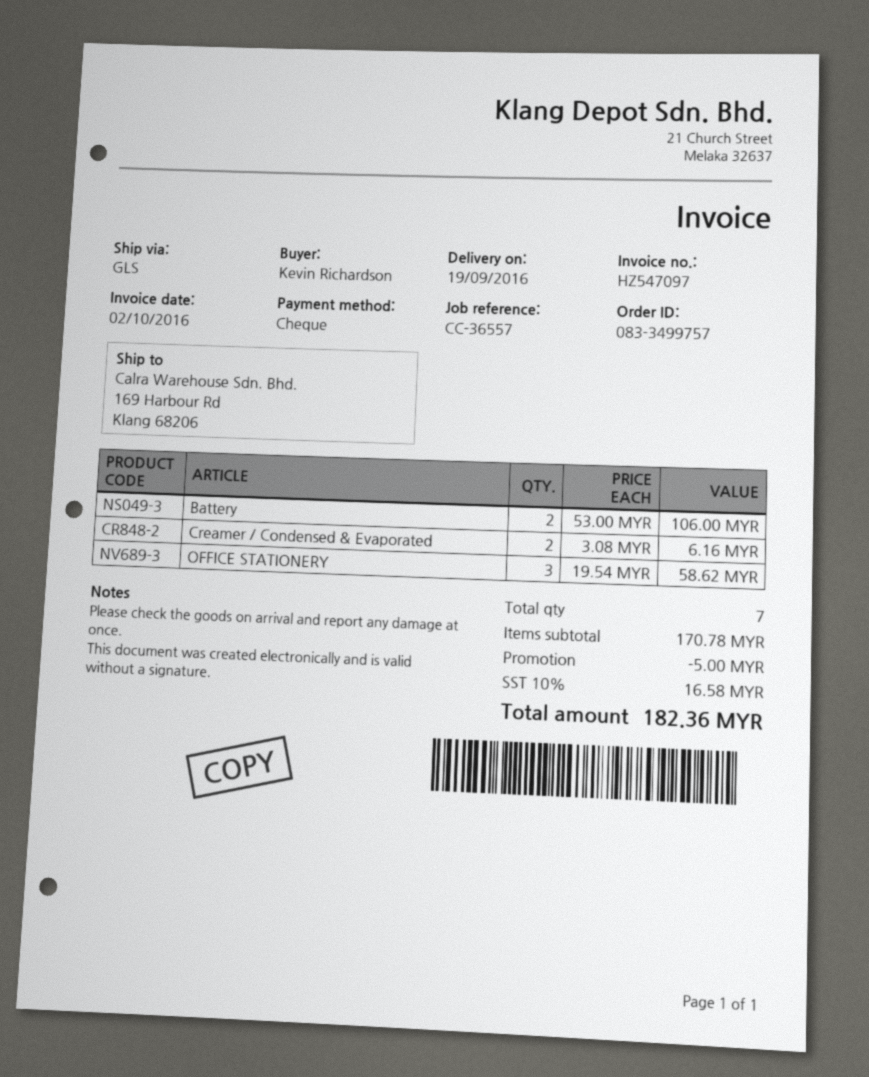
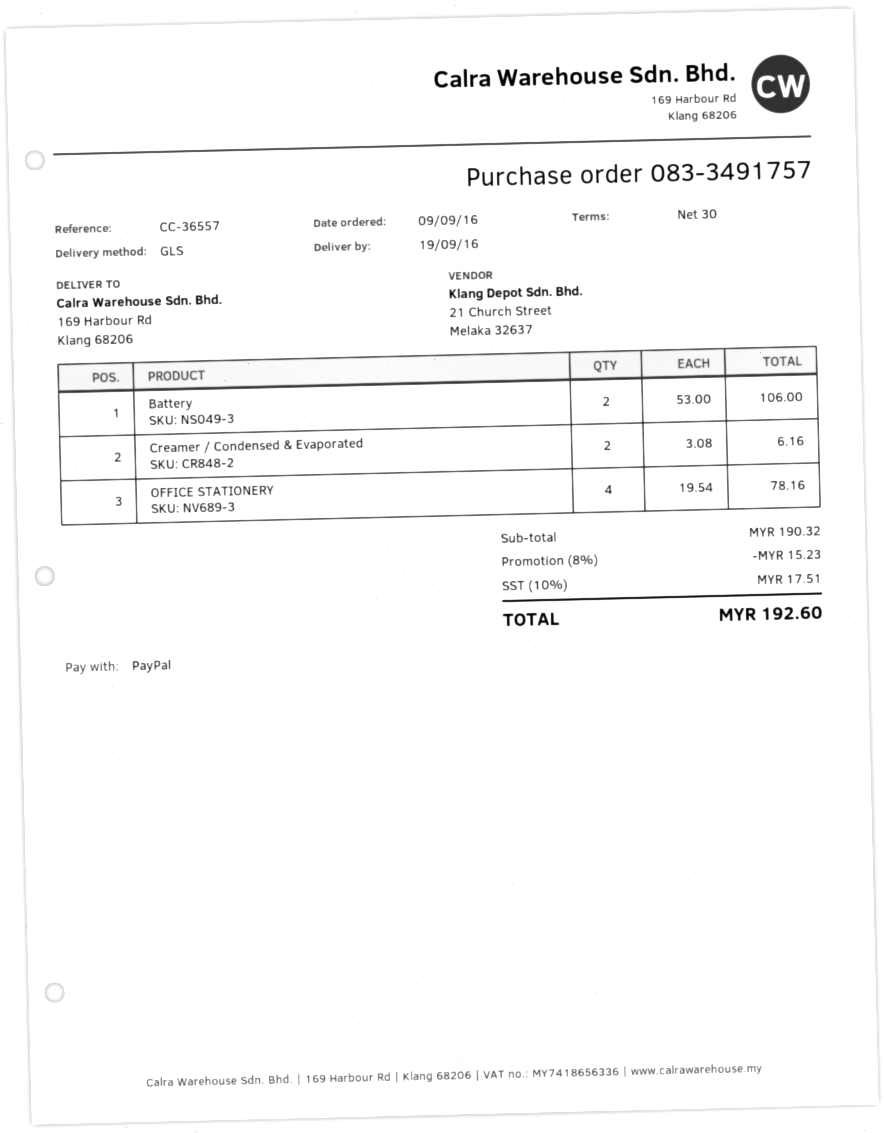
order number: 083-3499757 -> 083-3491757
payment method: cheque -> PayPal
OFFICE STATIONERY: 3 x 19.54 = 58.62 -> 4 x 19.54 = 78.16
subtotal: 170.78 -> 190.32
discount: 5.00 -> 15.23
tax: 10% = 16.58 -> 10% = 17.51
total: 182.36 -> 192.60

